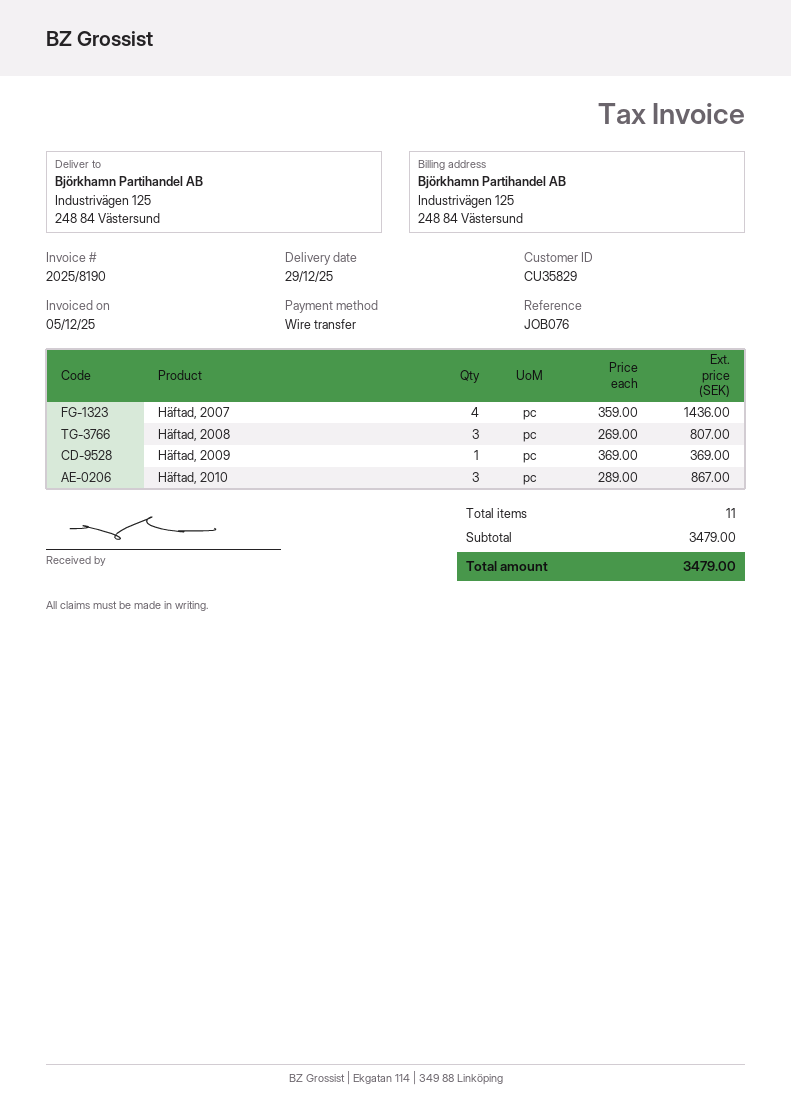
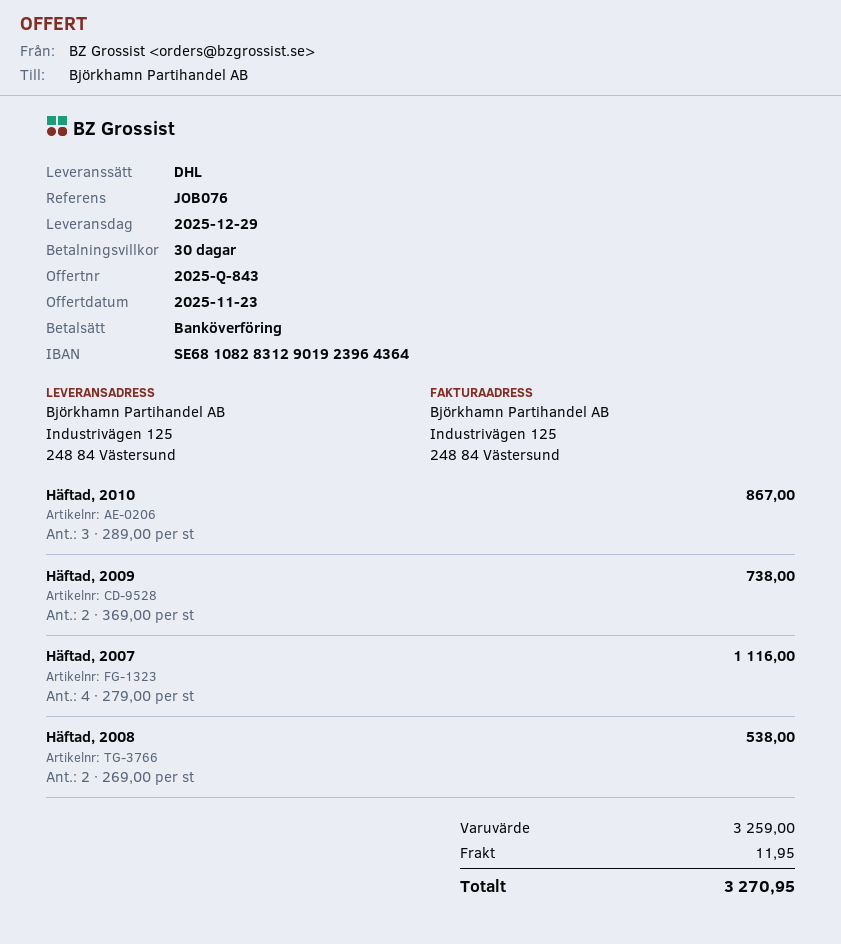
Häftad, 2007: 4 x 359.00 = 1436.00 -> 4 x 279.00 = 1116.00
Häftad, 2008: 3 x 269.00 = 807.00 -> 2 x 269.00 = 538.00
Häftad, 2009: 1 x 369.00 = 369.00 -> 2 x 369.00 = 738.00
subtotal: 3479.00 -> 3259.00
shipping: none -> 11.95
total: 3479.00 -> 3270.95

